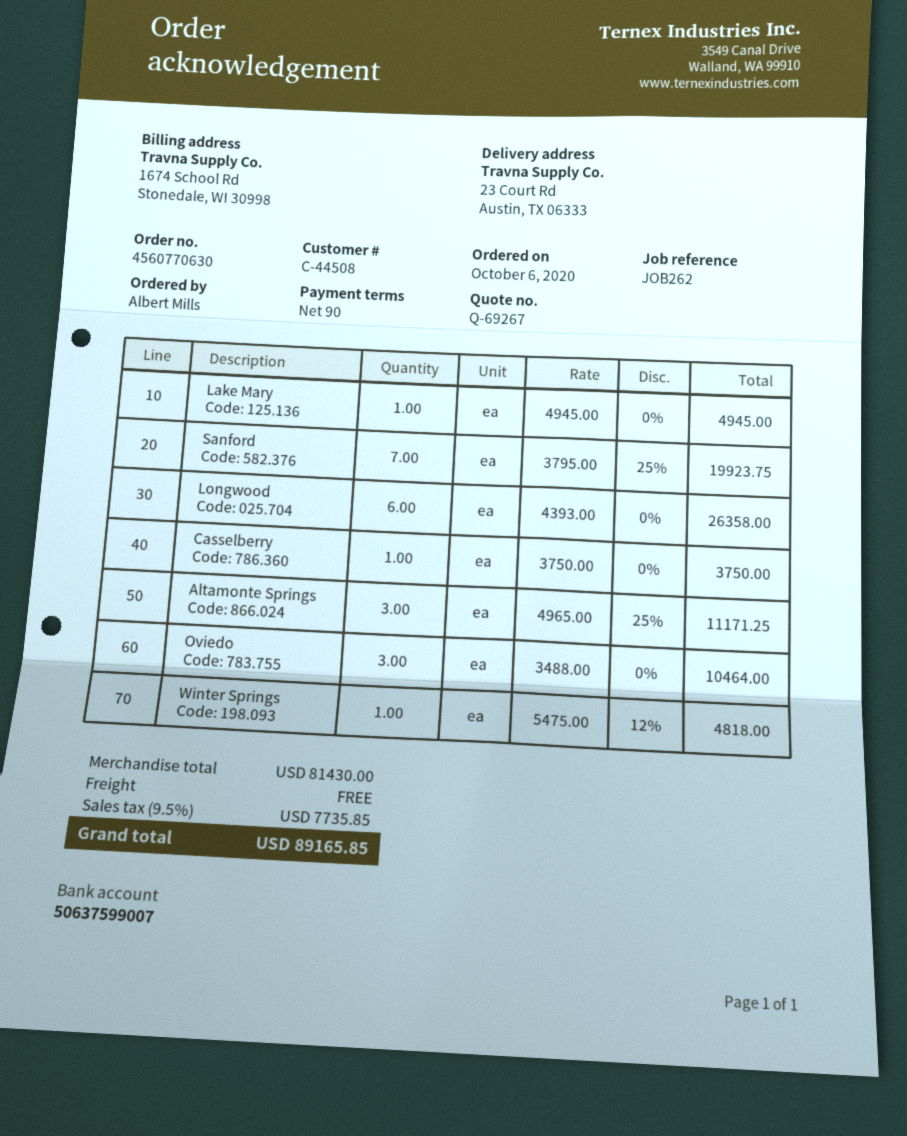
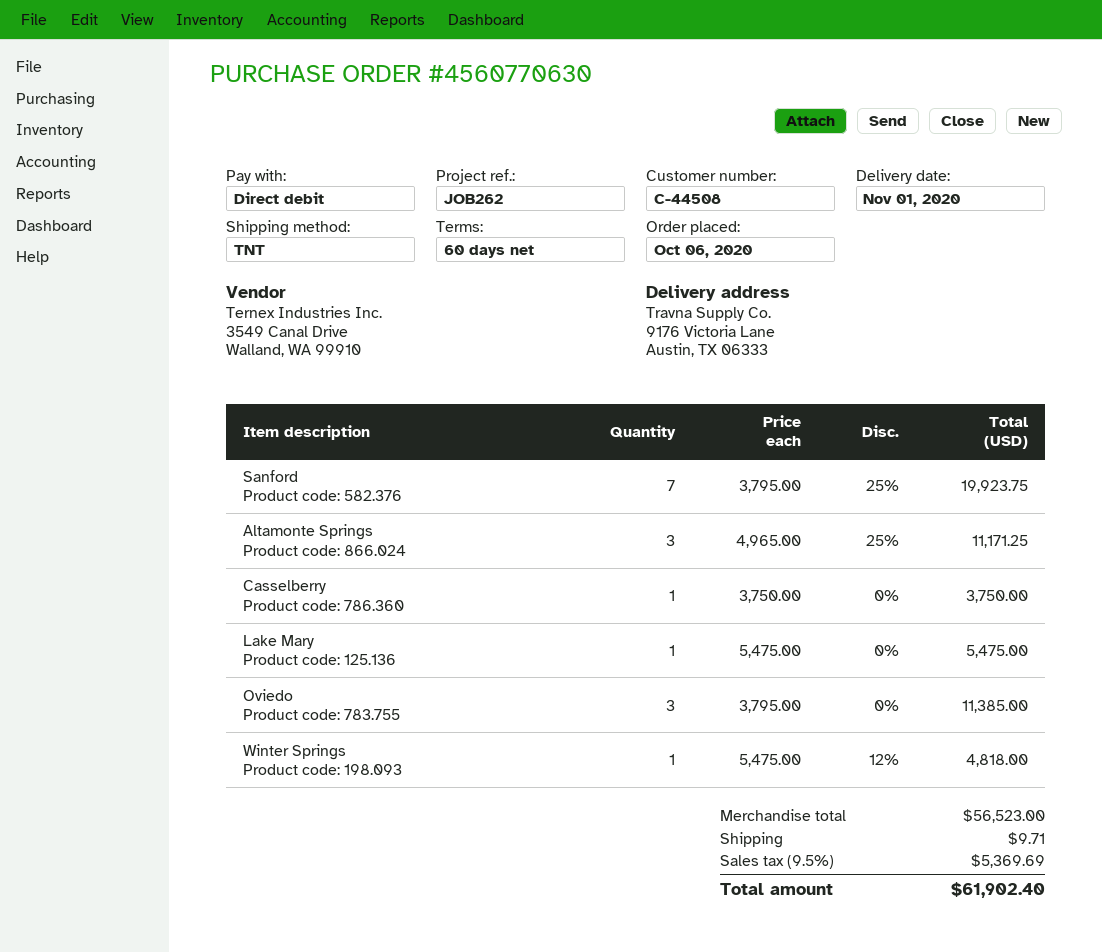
payment terms: 90 days -> 60 days
ship to: 23 Court Rd, Austin, TX 06333 -> 9176 Victoria Lane, Austin, TX 06333
Lake Mary: 1 x 4945.00 = 4945.00 -> 1 x 5475.00 = 5475.00
Longwood: 6 x 4393.00 = 26358.00 -> none
Oviedo: 3 x 3488.00 = 10464.00 -> 3 x 3795.00 = 11385.00
subtotal: 81430.00 -> 56523.00
shipping: 0.00 -> 9.71
tax: 9.5% = 7735.85 -> 9.5% = 5369.69
total: 89165.85 -> 61902.40

